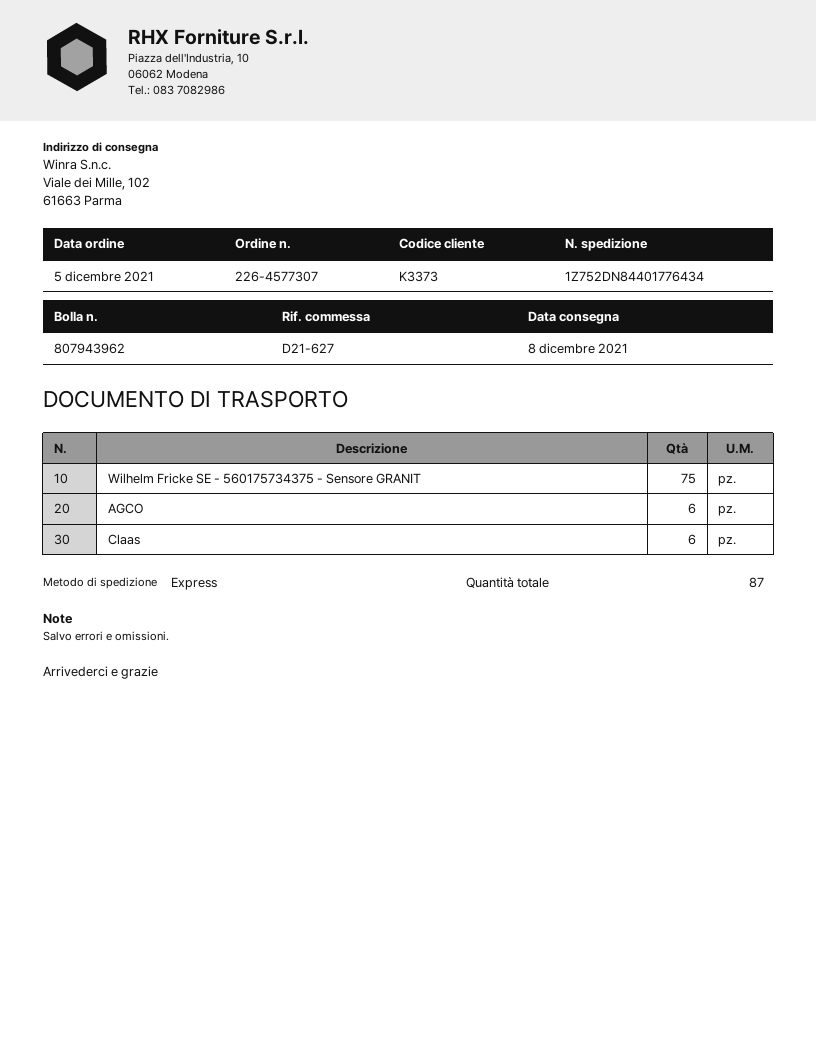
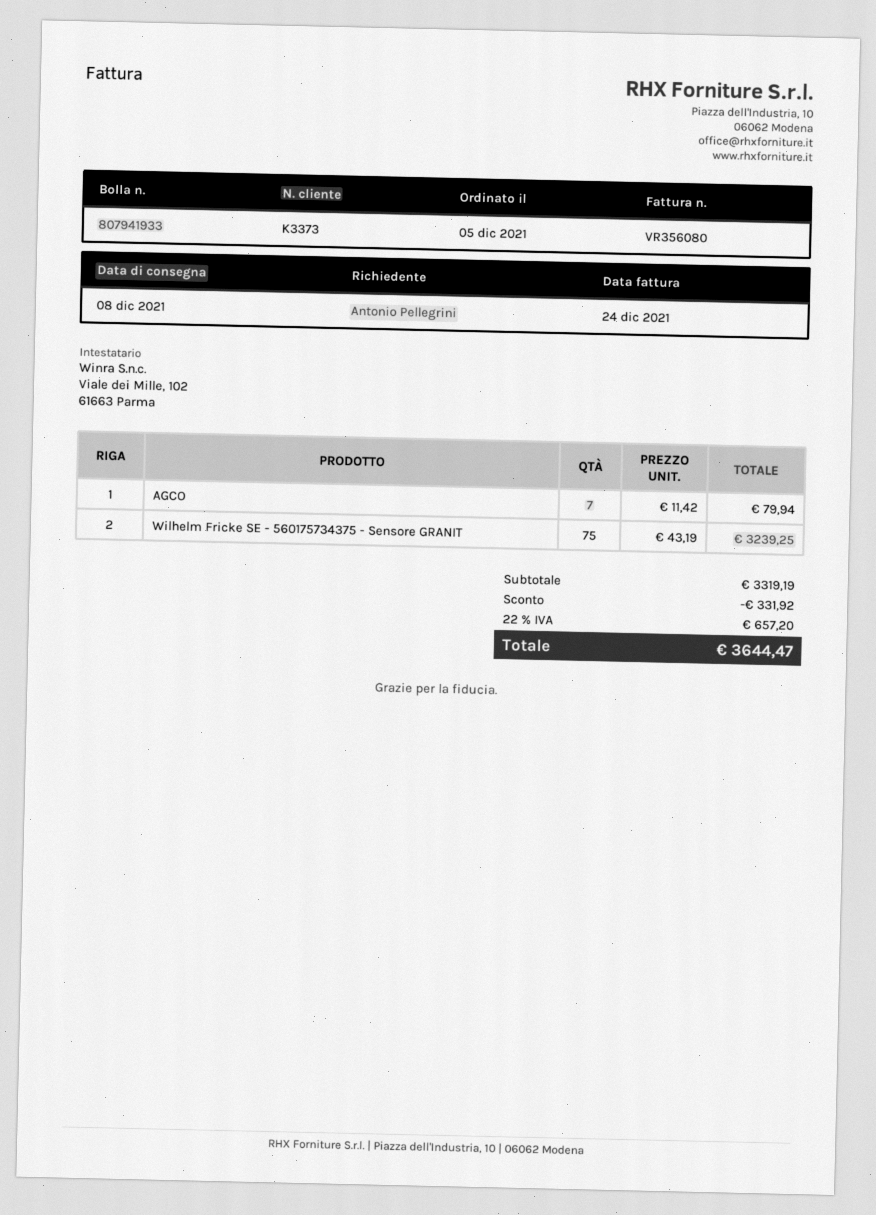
delivery note number: 807943962 -> 807941933
AGCO: 6 -> 7
Claas: 6 -> none

